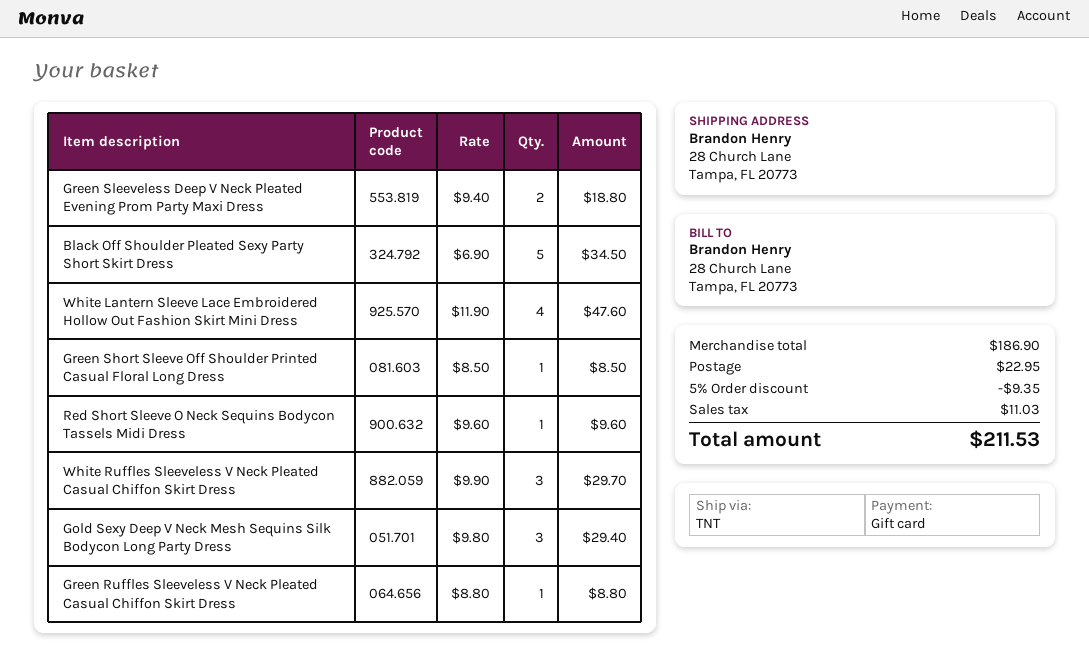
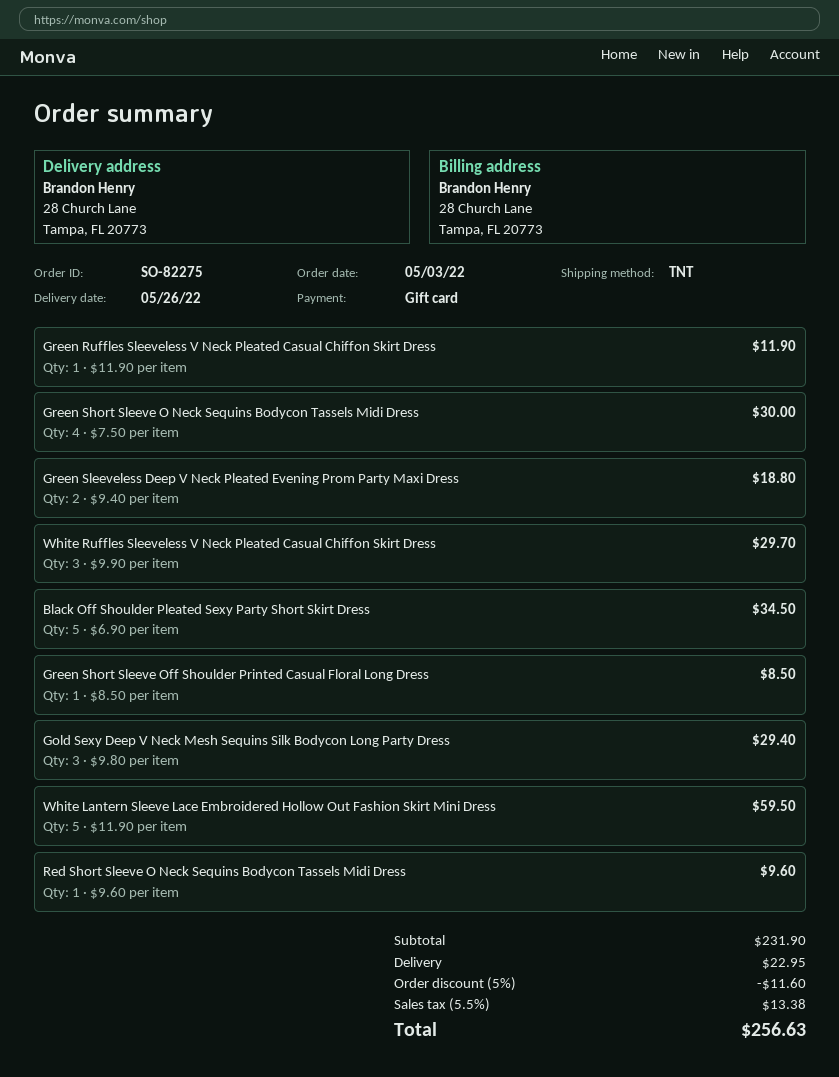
White Lantern Sleeve Lace Embroidered Hollow Out Fashion Skirt Mini Dress: 4 x 11.90 = 47.60 -> 5 x 11.90 = 59.50
Green Ruffles Sleeveless V Neck Pleated Casual Chiffon Skirt Dress: 1 x 8.80 = 8.80 -> 1 x 11.90 = 11.90
Green Short Sleeve O Neck Sequins Bodycon Tassels Midi Dress: none -> 4 x 7.50 = 30.00
subtotal: 186.90 -> 231.90
discount: 5% = 9.35 -> 5% = 11.60
tax: 11.03 -> 13.38
total: 211.53 -> 256.63

